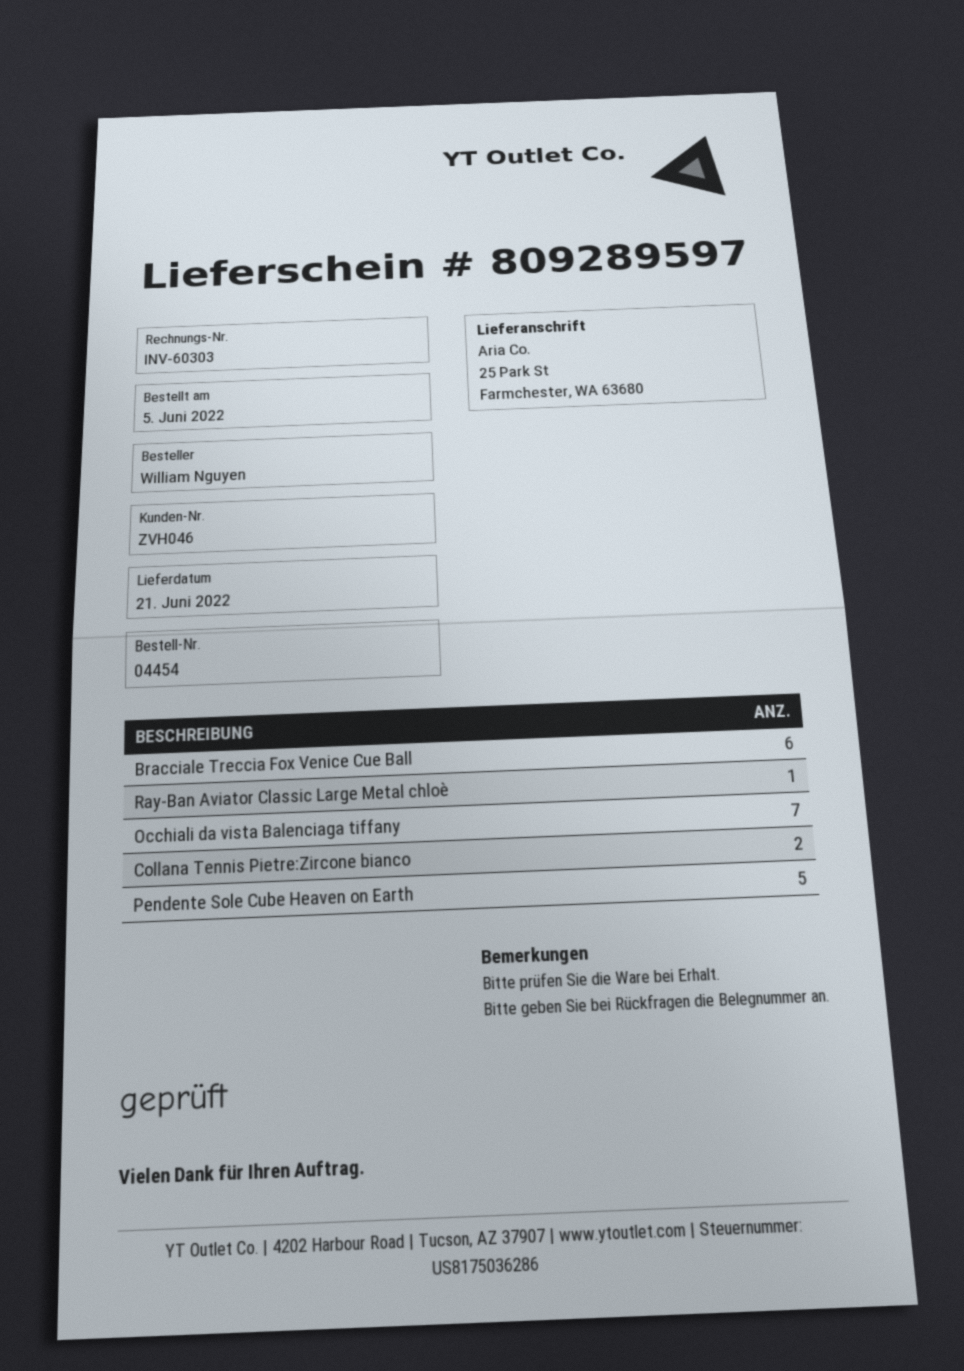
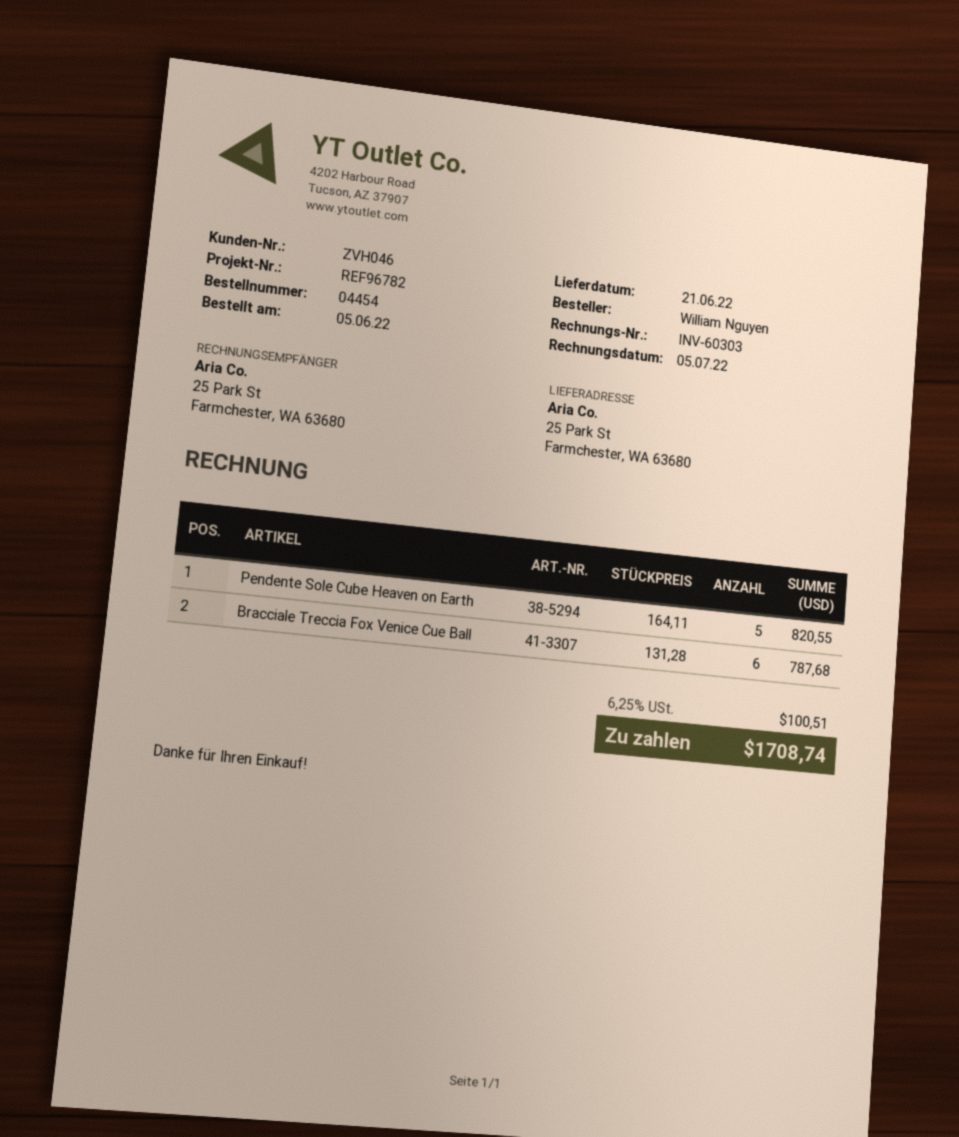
Ray-Ban Aviator Classic Large Metal chloè: 1 -> none
Occhiali da vista Balenciaga tiffany: 7 -> none
Collana Tennis Pietre:Zircone bianco: 2 -> none

